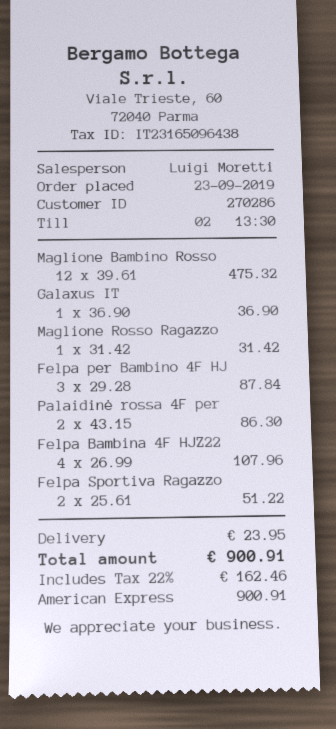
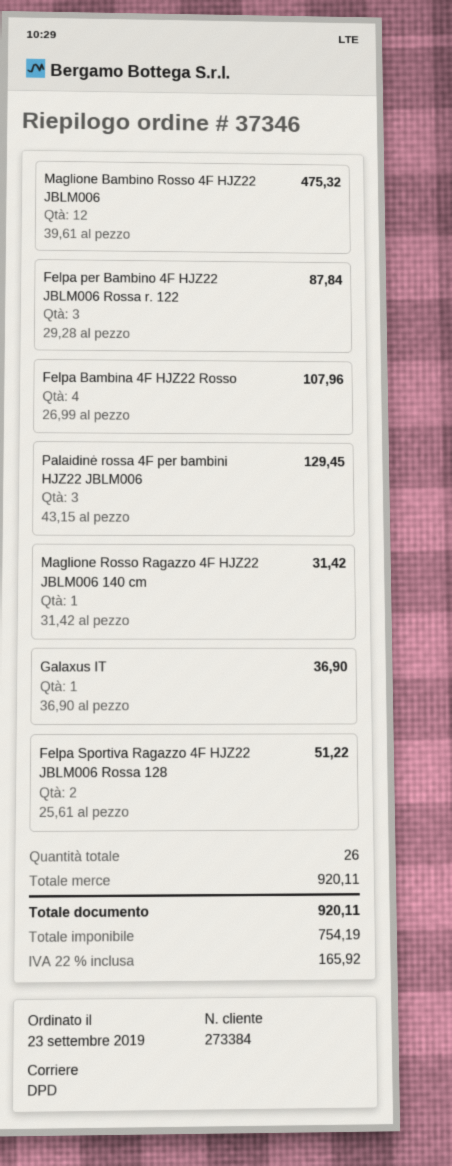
customer number: 270286 -> 273384
Palaidinė rossa 4F per: 2 x 43.15 = 86.30 -> 3 x 43.15 = 129.45
shipping: 23.95 -> none
tax: 22% = 162.46 -> 22% = 165.92
total: 900.91 -> 920.11

